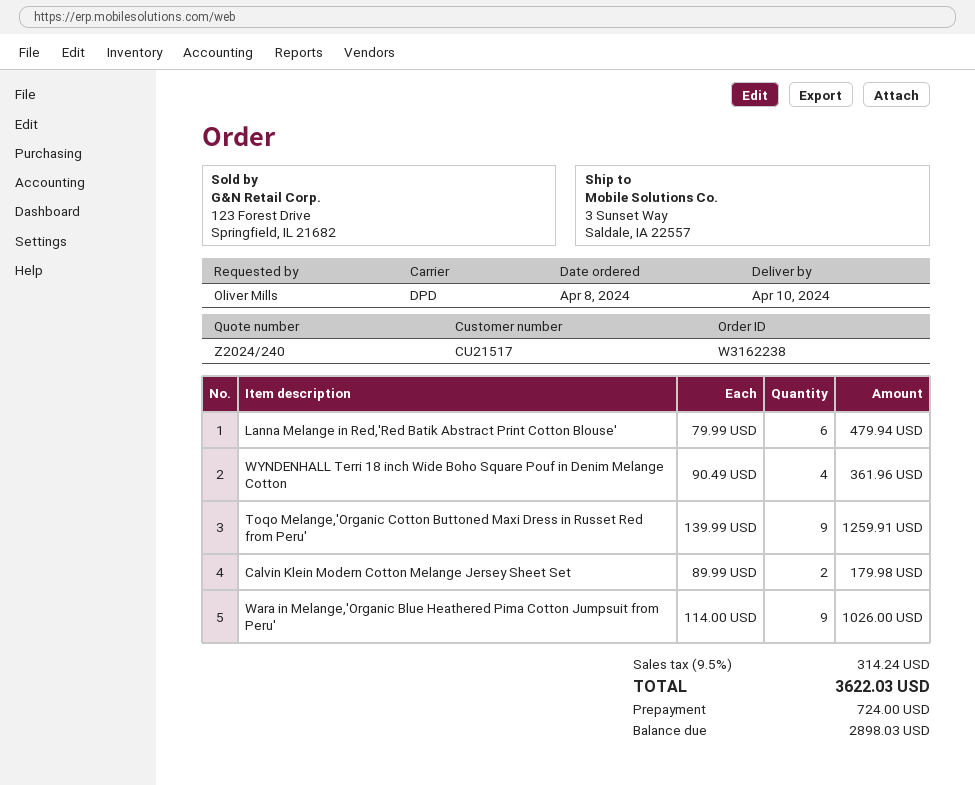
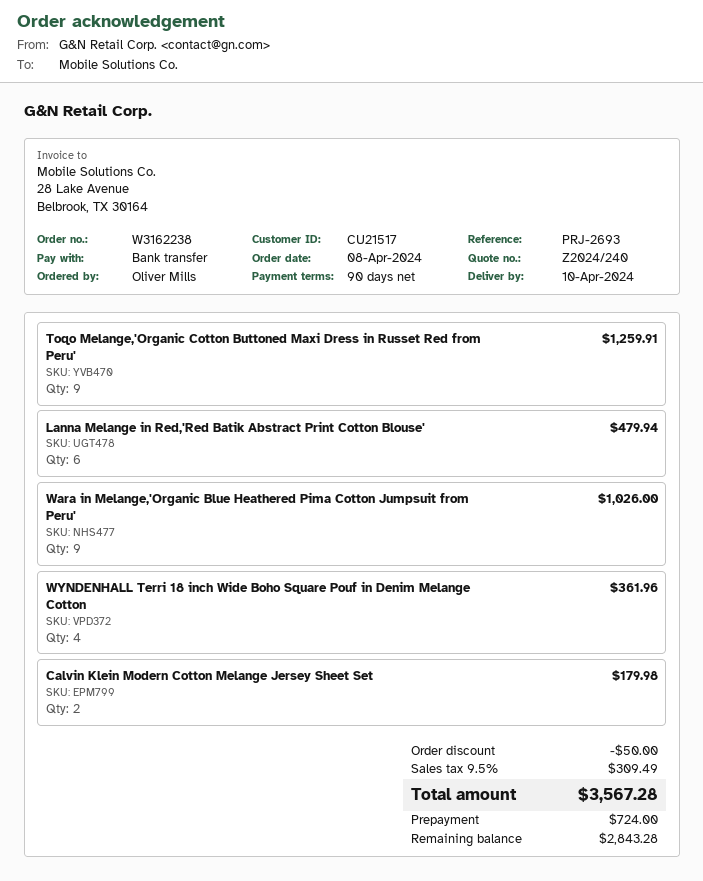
discount: none -> 50.00
tax: 9.5% = 314.24 -> 9.5% = 309.49
total: 3622.03 -> 3567.28
balance: 2898.03 -> 2843.28

